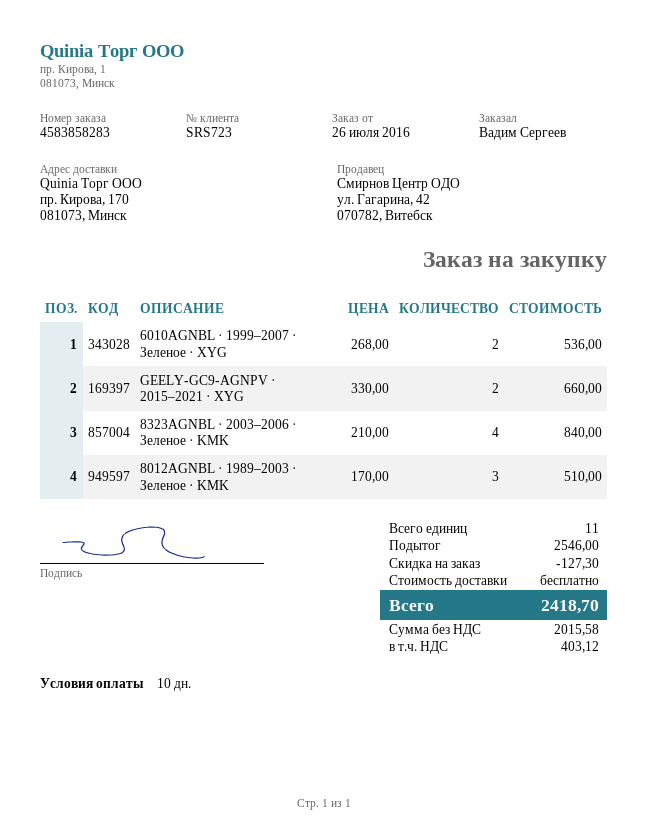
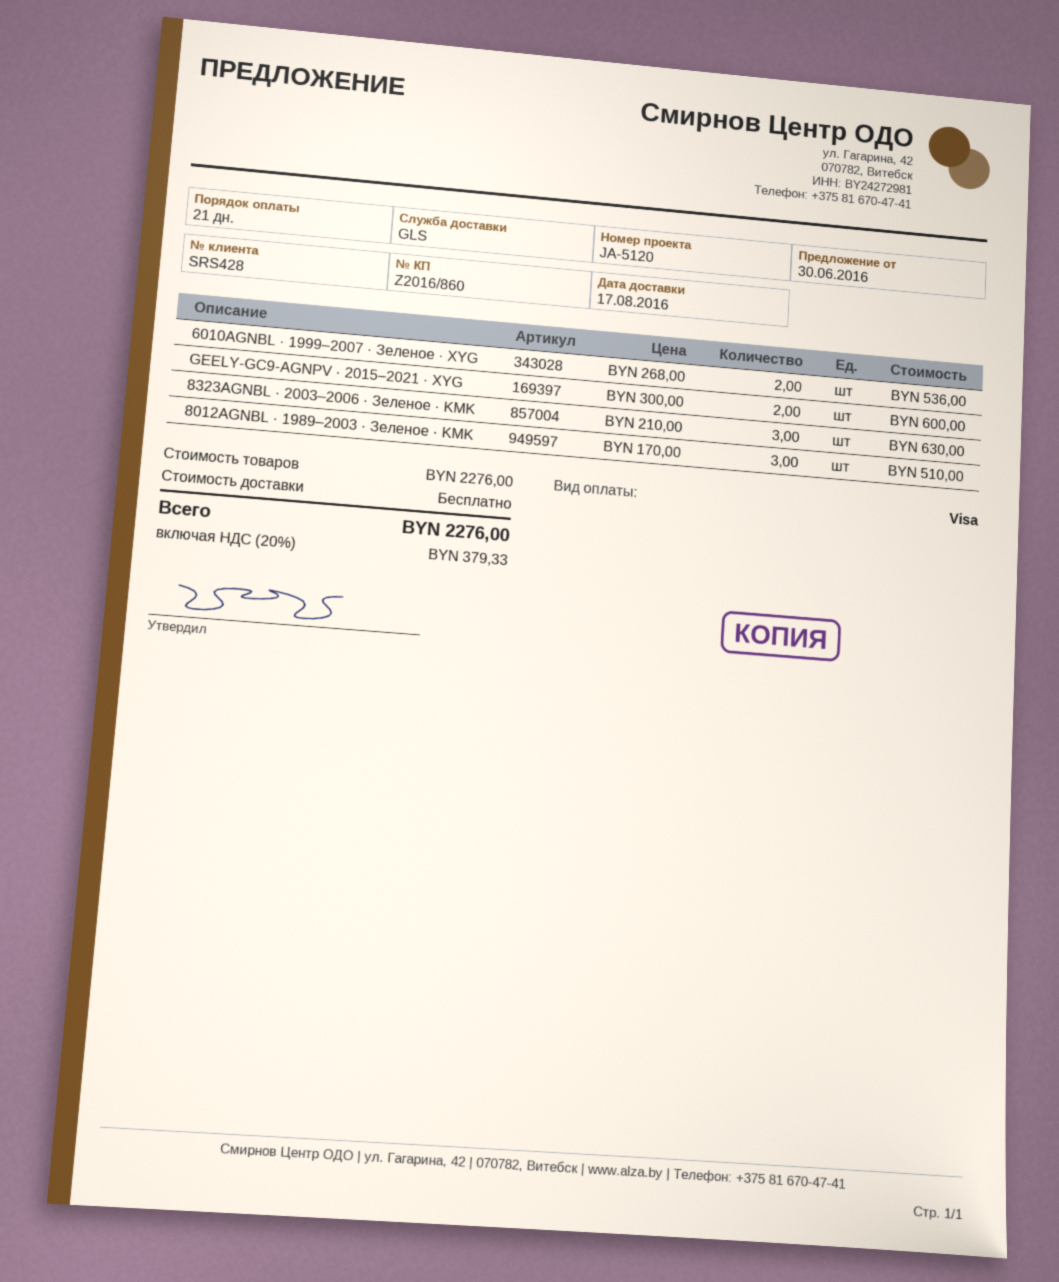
payment terms: 10 days -> 21 days
customer number: SRS723 -> SRS428
GEELY-GC9-AGNPV · 2015–2021 · XYG: 2 x 330.00 = 660.00 -> 2 x 300.00 = 600.00
8323AGNBL · 2003–2006 · Зеленое · KMK: 4 x 210.00 = 840.00 -> 3 x 210.00 = 630.00
subtotal: 2546.00 -> 2276.00
discount: 127.30 -> none
tax: 403.12 -> 379.33
total: 2418.70 -> 2276.00

